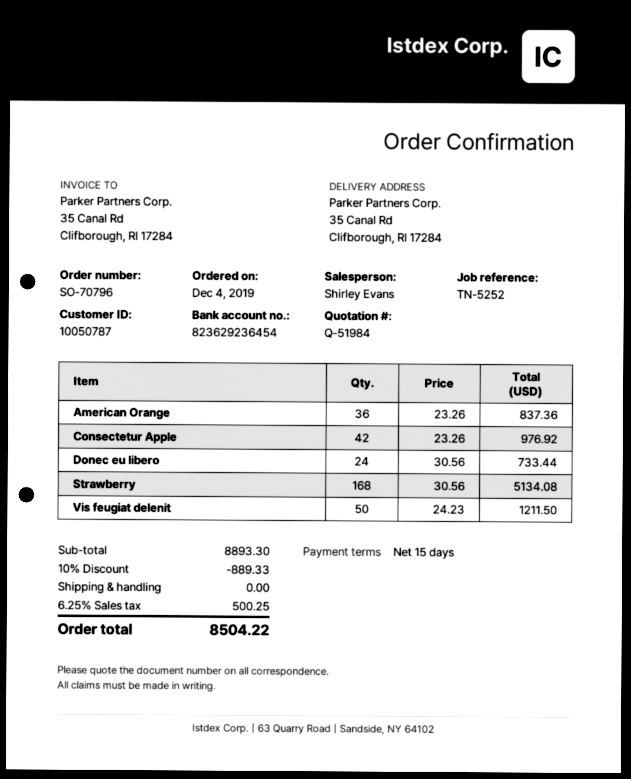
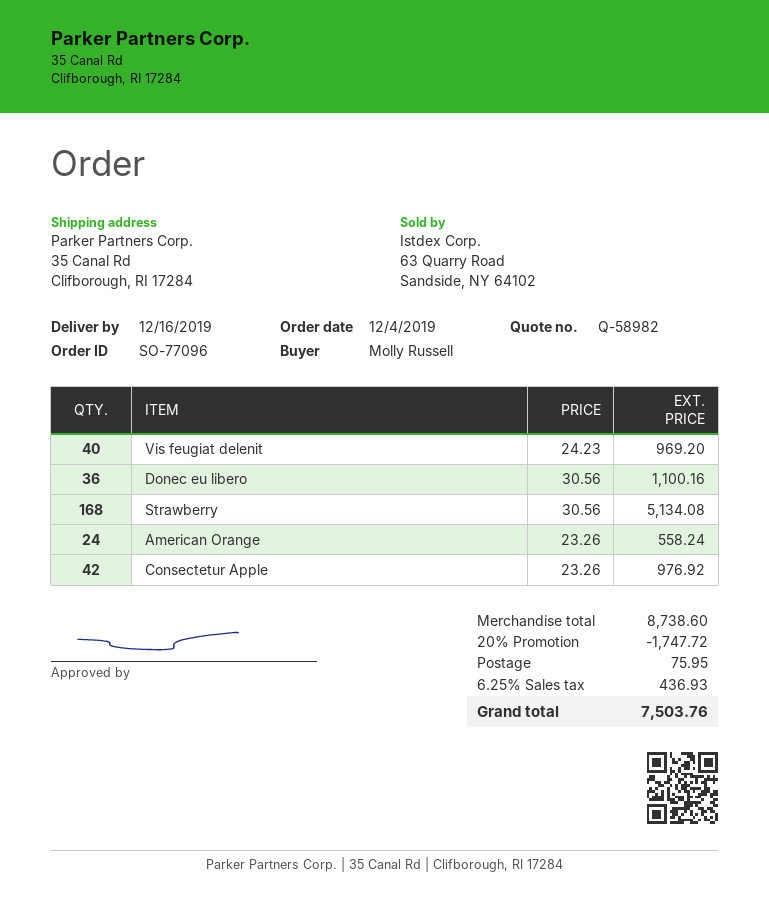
quote number: Q-51984 -> Q-58982
order number: SO-70796 -> SO-77096
American Orange: 36 x 23.26 = 837.36 -> 24 x 23.26 = 558.24
Donec eu libero: 24 x 30.56 = 733.44 -> 36 x 30.56 = 1100.16
Vis feugiat delenit: 50 x 24.23 = 1211.50 -> 40 x 24.23 = 969.20
subtotal: 8893.30 -> 8738.60
discount: 10% = 889.33 -> 20% = 1747.72
shipping: 0.00 -> 75.95
tax: 6.25% = 500.25 -> 6.25% = 436.93
total: 8504.22 -> 7503.76

